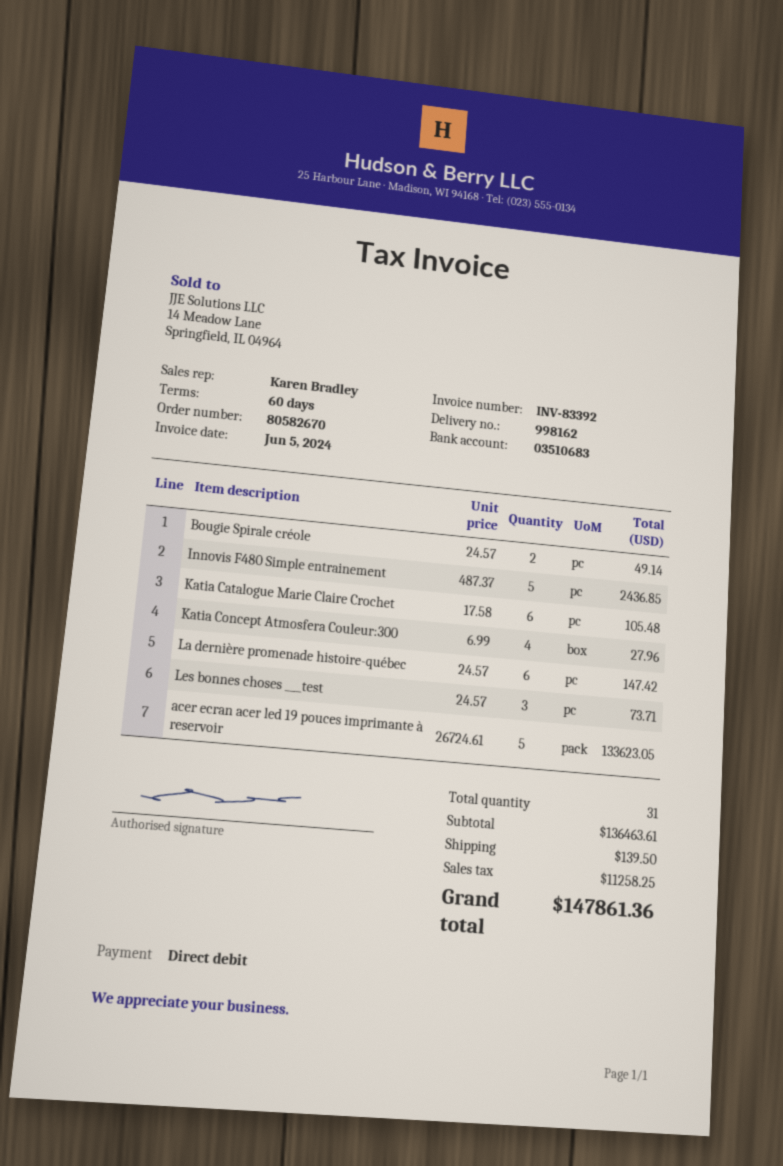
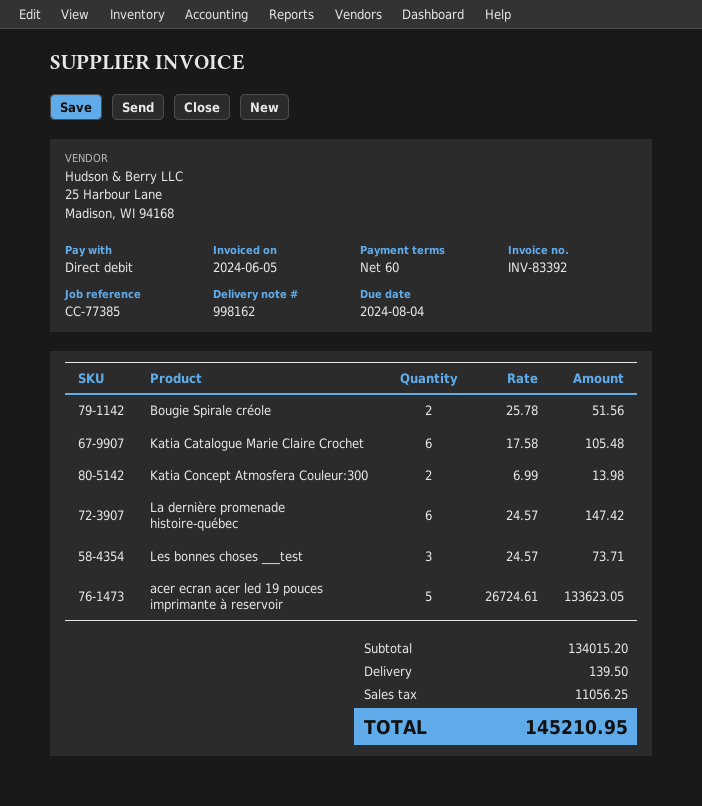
Bougie Spirale créole: 2 x 24.57 = 49.14 -> 2 x 25.78 = 51.56
Innovis F480 Simple entrainement: 5 x 487.37 = 2436.85 -> none
Katia Concept Atmosfera Couleur:300: 4 x 6.99 = 27.96 -> 2 x 6.99 = 13.98
subtotal: 136463.61 -> 134015.20
tax: 11258.25 -> 11056.25
total: 147861.36 -> 145210.95

